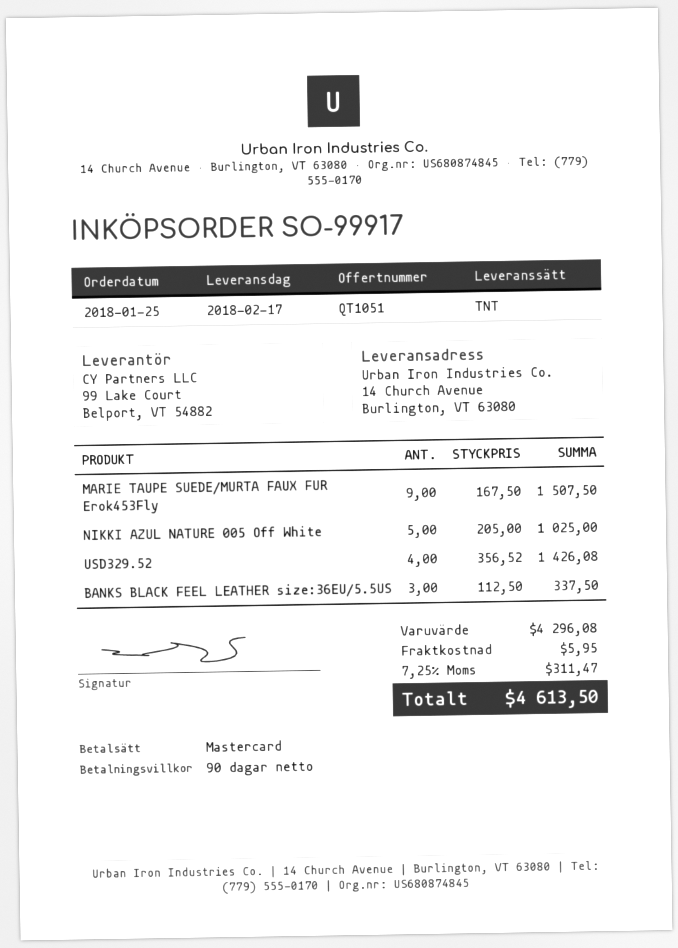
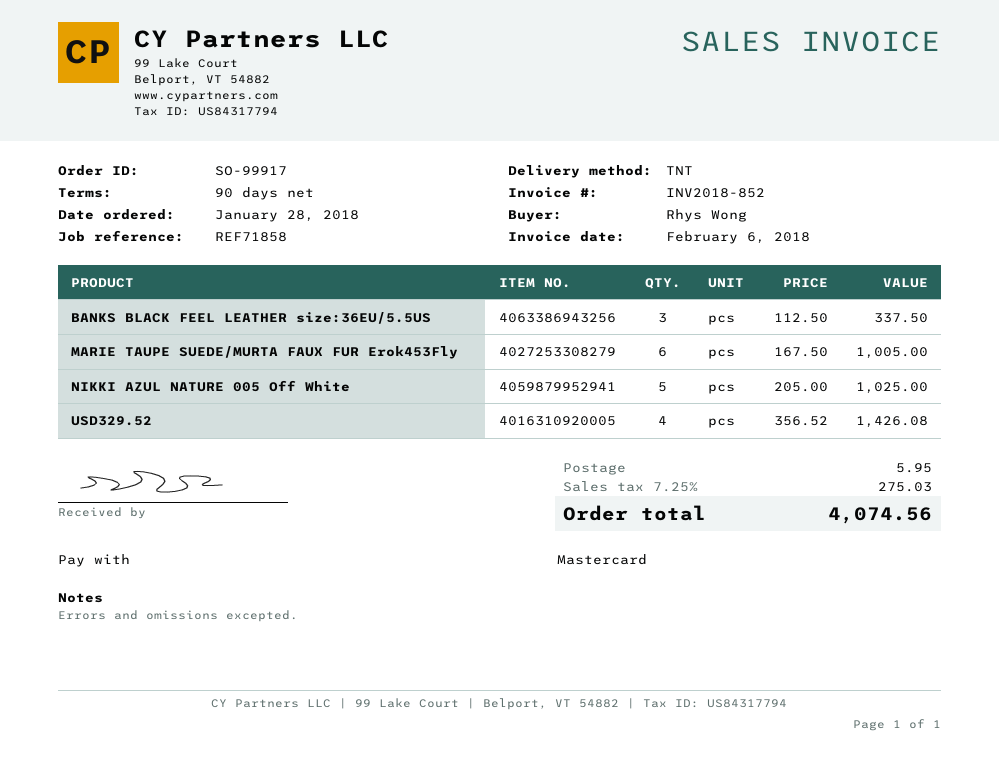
order date: 2018-01-25 -> 2018-01-28
MARIE TAUPE SUEDE/MURTA FAUX FUR Erok453Fly: 9 x 167.50 = 1507.50 -> 6 x 167.50 = 1005.00
tax: 7.25% = 311.47 -> 7.25% = 275.03
total: 4613.50 -> 4074.56

